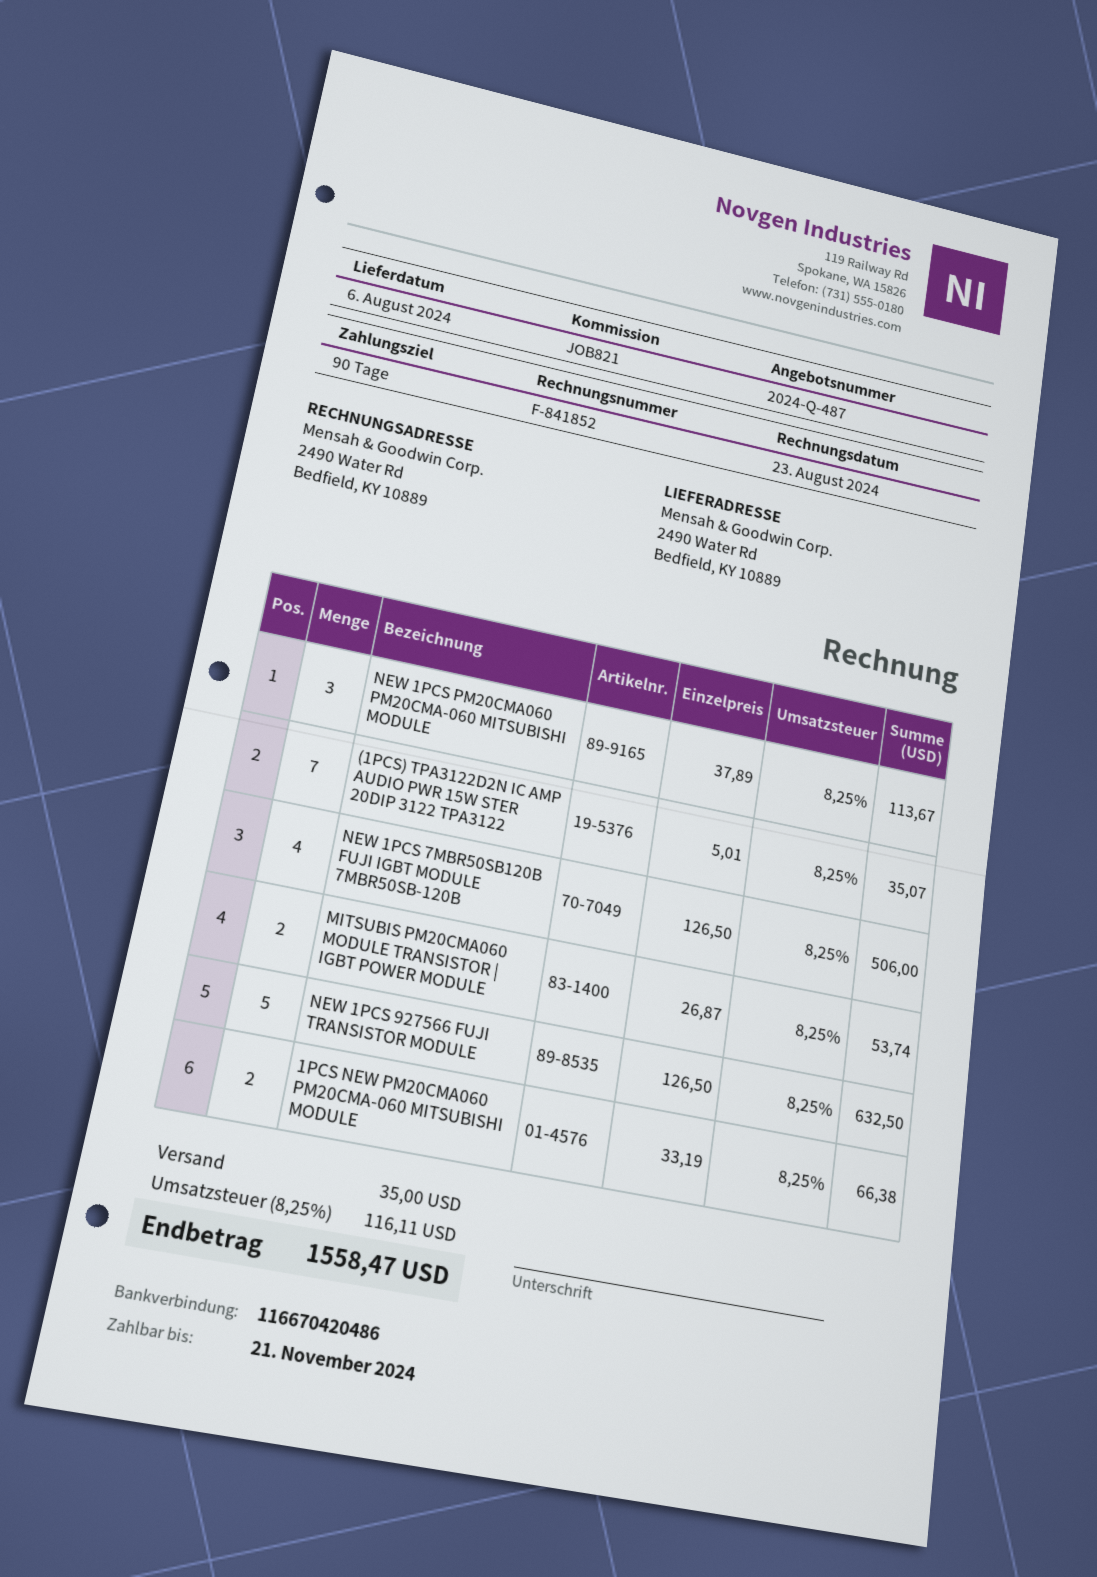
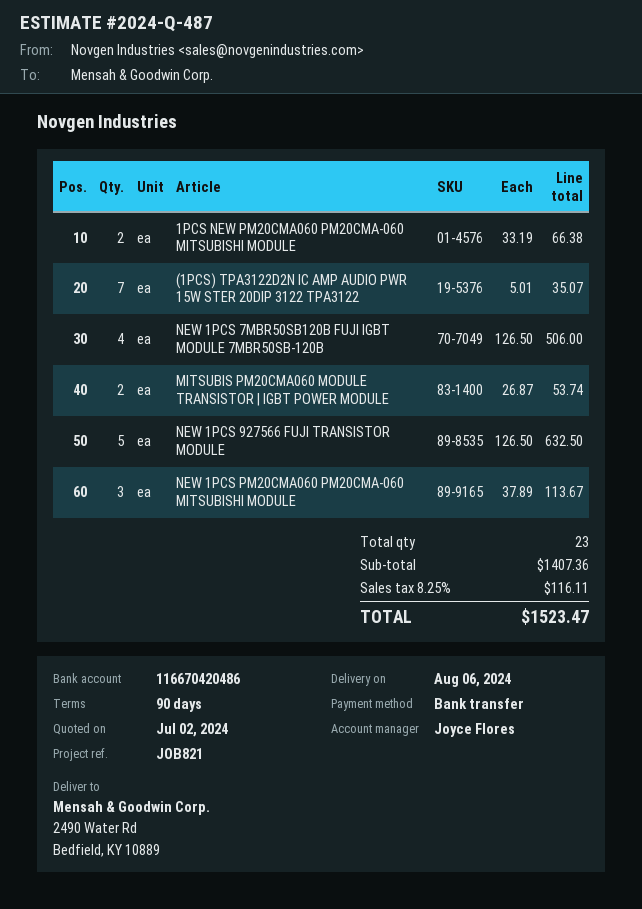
shipping: 35.00 -> none
total: 1558.47 -> 1523.47

